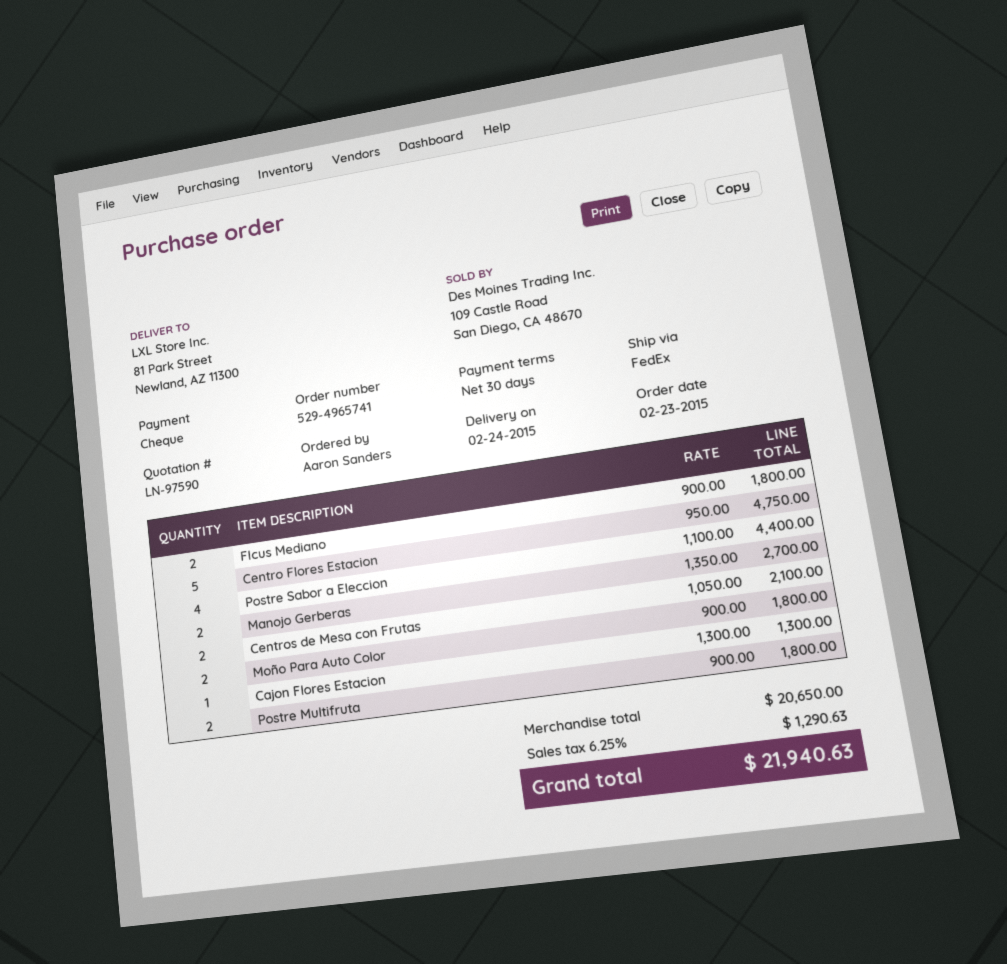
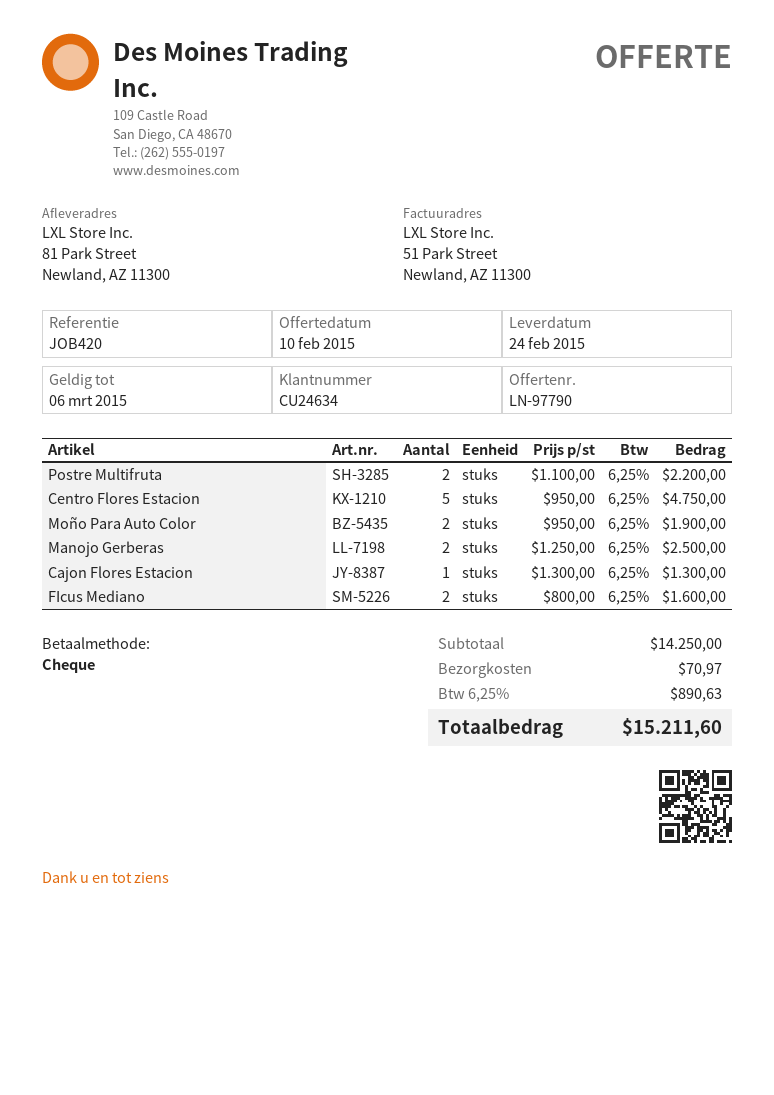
quote number: LN-97590 -> LN-97790
FIcus Mediano: 2 x 900.00 = 1800.00 -> 2 x 800.00 = 1600.00
Postre Sabor a Eleccion: 4 x 1100.00 = 4400.00 -> none
Manojo Gerberas: 2 x 1350.00 = 2700.00 -> 2 x 1250.00 = 2500.00
Centros de Mesa con Frutas: 2 x 1050.00 = 2100.00 -> none
Moño Para Auto Color: 2 x 900.00 = 1800.00 -> 2 x 950.00 = 1900.00
Postre Multifruta: 2 x 900.00 = 1800.00 -> 2 x 1100.00 = 2200.00
subtotal: 20650.00 -> 14250.00
shipping: none -> 70.97
tax: 6.25% = 1290.63 -> 6.25% = 890.63
total: 21940.63 -> 15211.60

